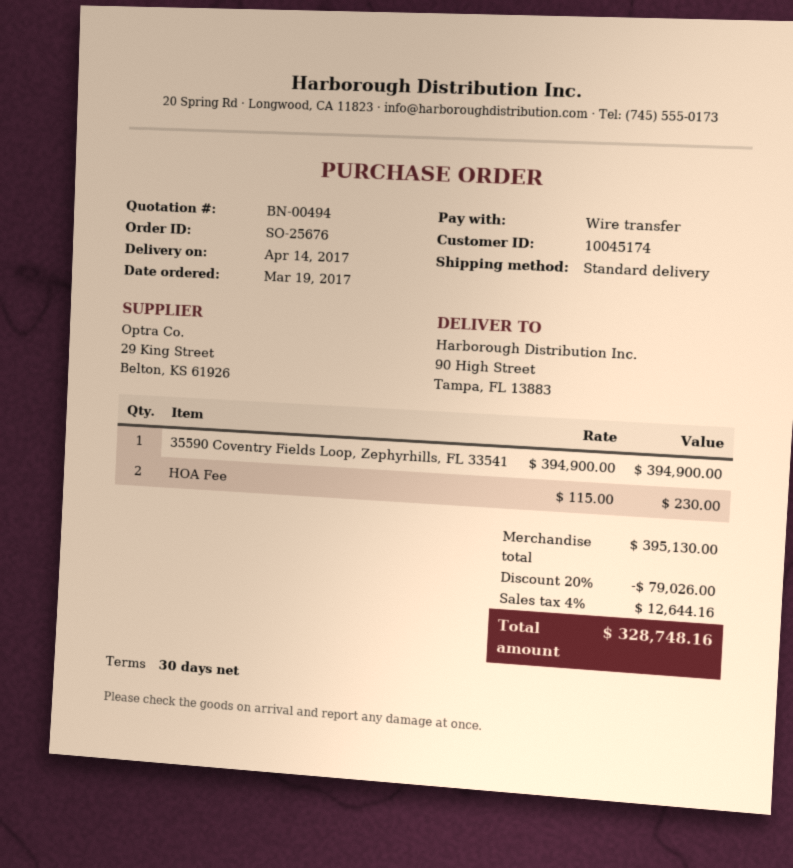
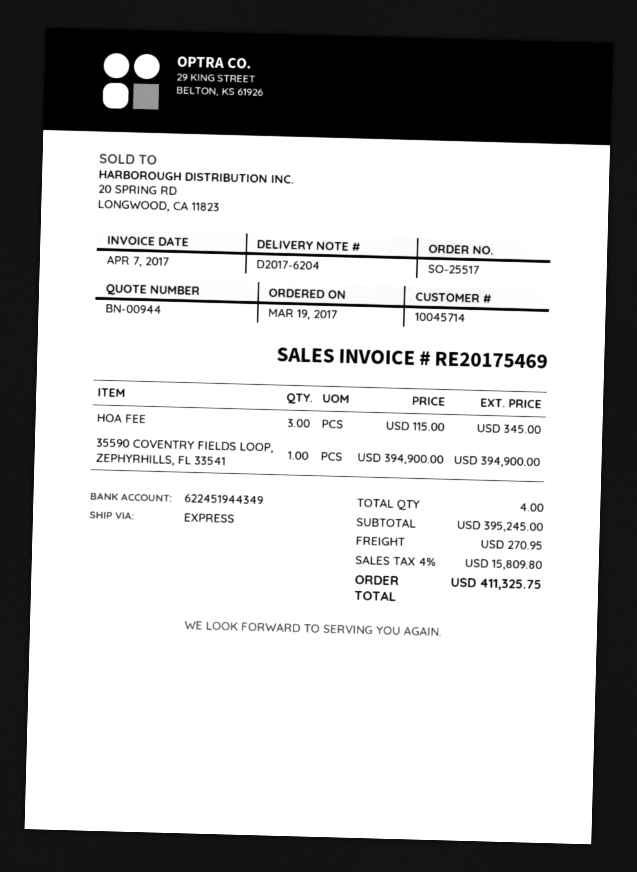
quote number: BN-00494 -> BN-00944
order number: SO-25676 -> SO-25517
customer number: 10045174 -> 10045714
shipping method: standard -> express
HOA Fee: 2 x 115.00 = 230.00 -> 3 x 115.00 = 345.00
subtotal: 395130.00 -> 395245.00
discount: 20% = 79026.00 -> none
shipping: none -> 270.95
tax: 4% = 12644.16 -> 4% = 15809.80
total: 328748.16 -> 411325.75

